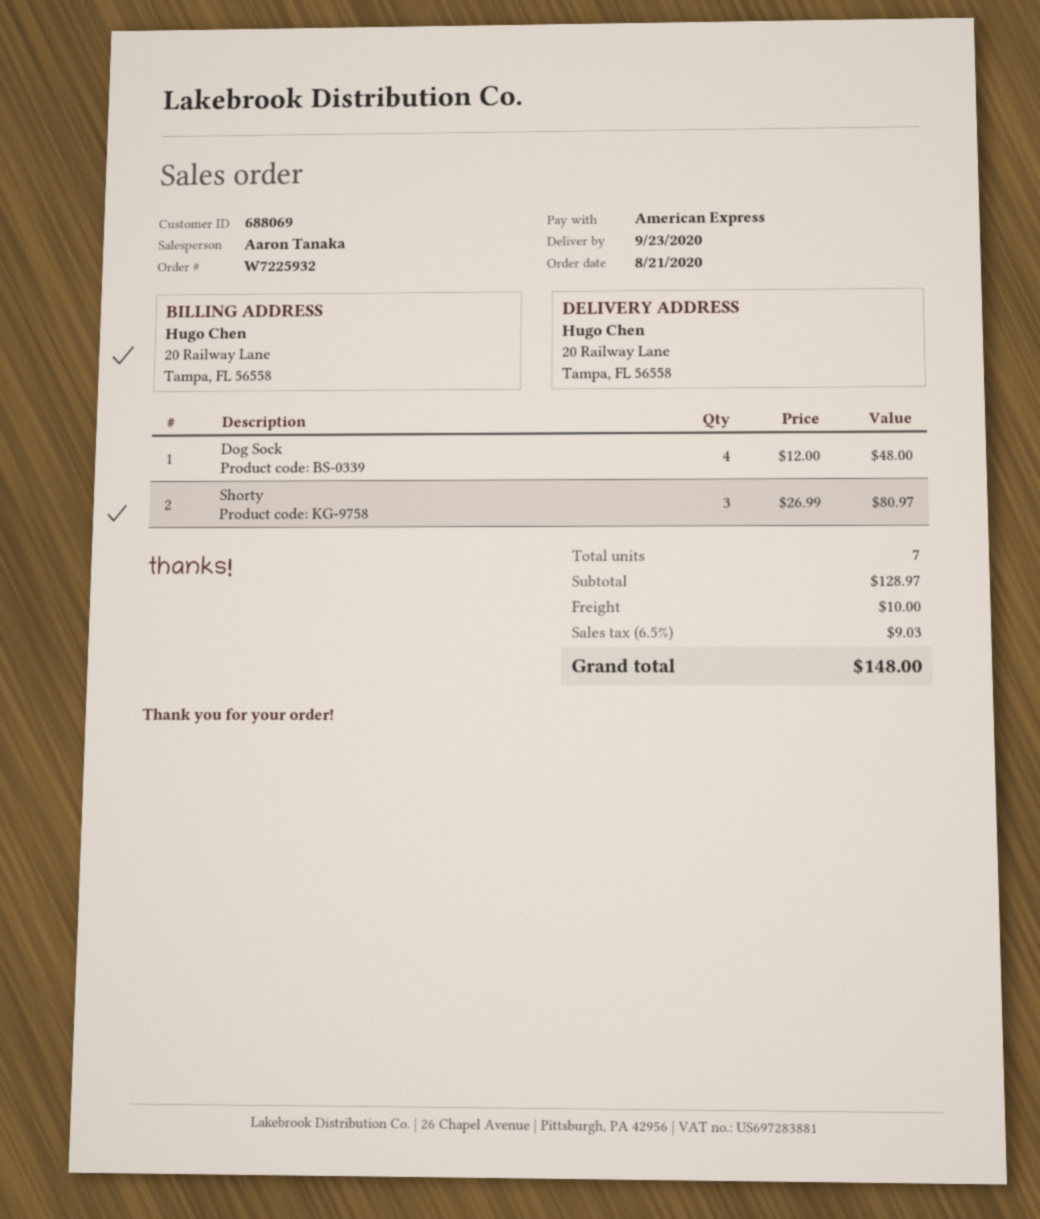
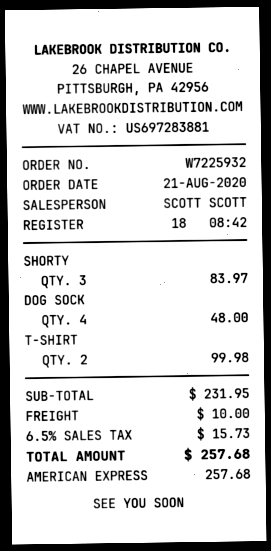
sales rep: Aaron Tanaka -> SCOTT SCOTT
Shorty: 3 for 80.97 -> 3 for 83.97
T-SHIRT: none -> 2 for 99.98
subtotal: 128.97 -> 231.95
tax: 6.5% = 9.03 -> 6.5% = 15.73
total: 148.00 -> 257.68

